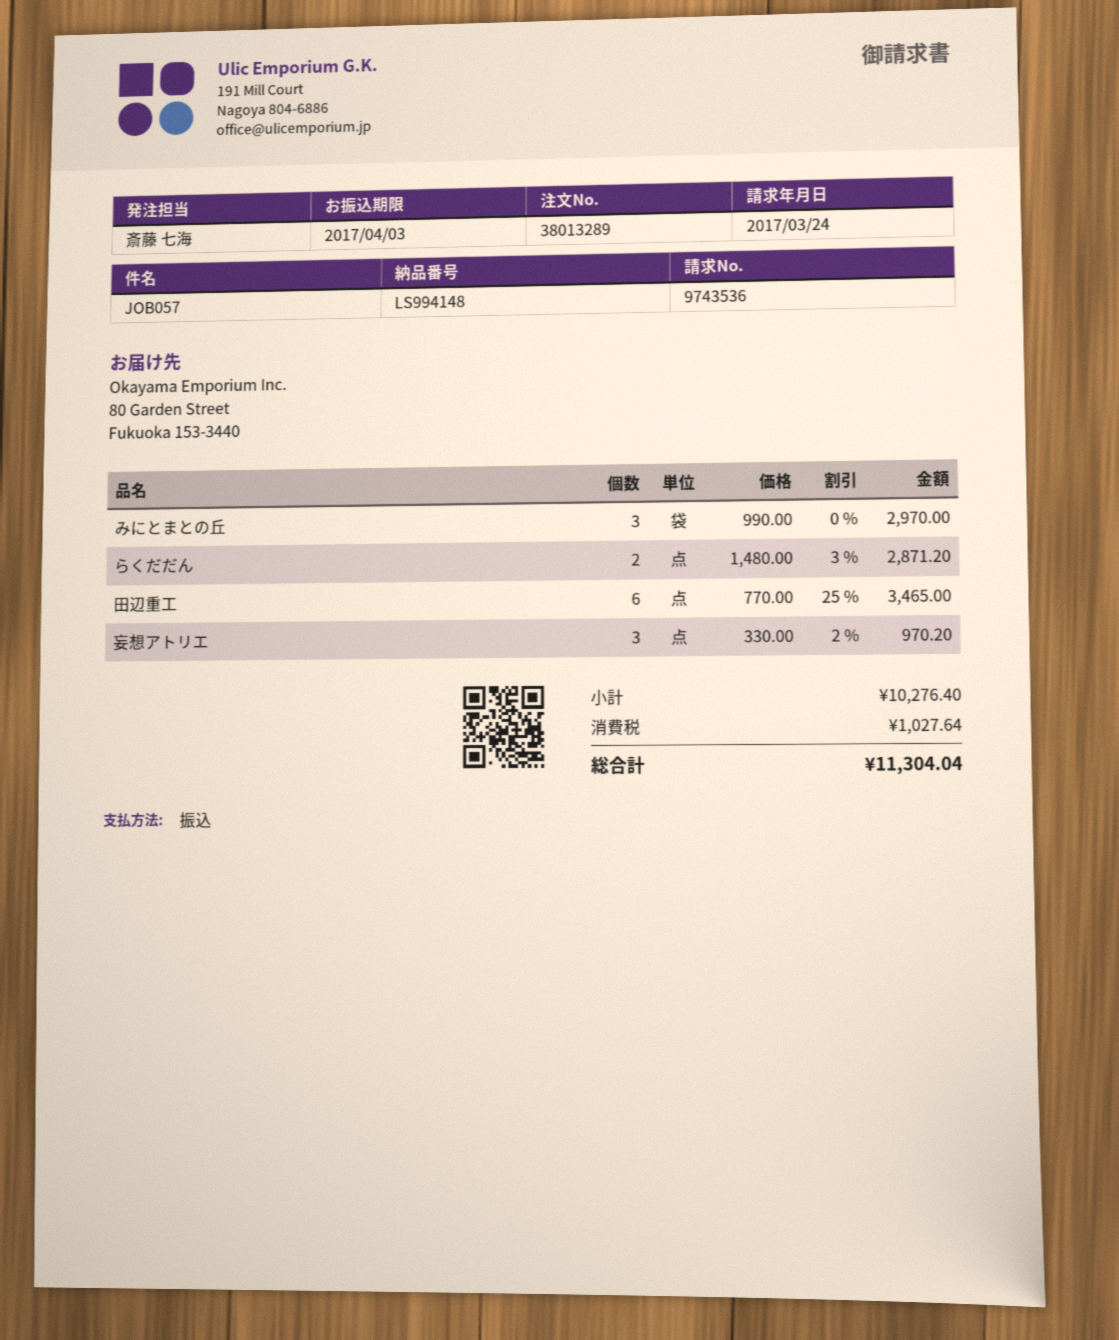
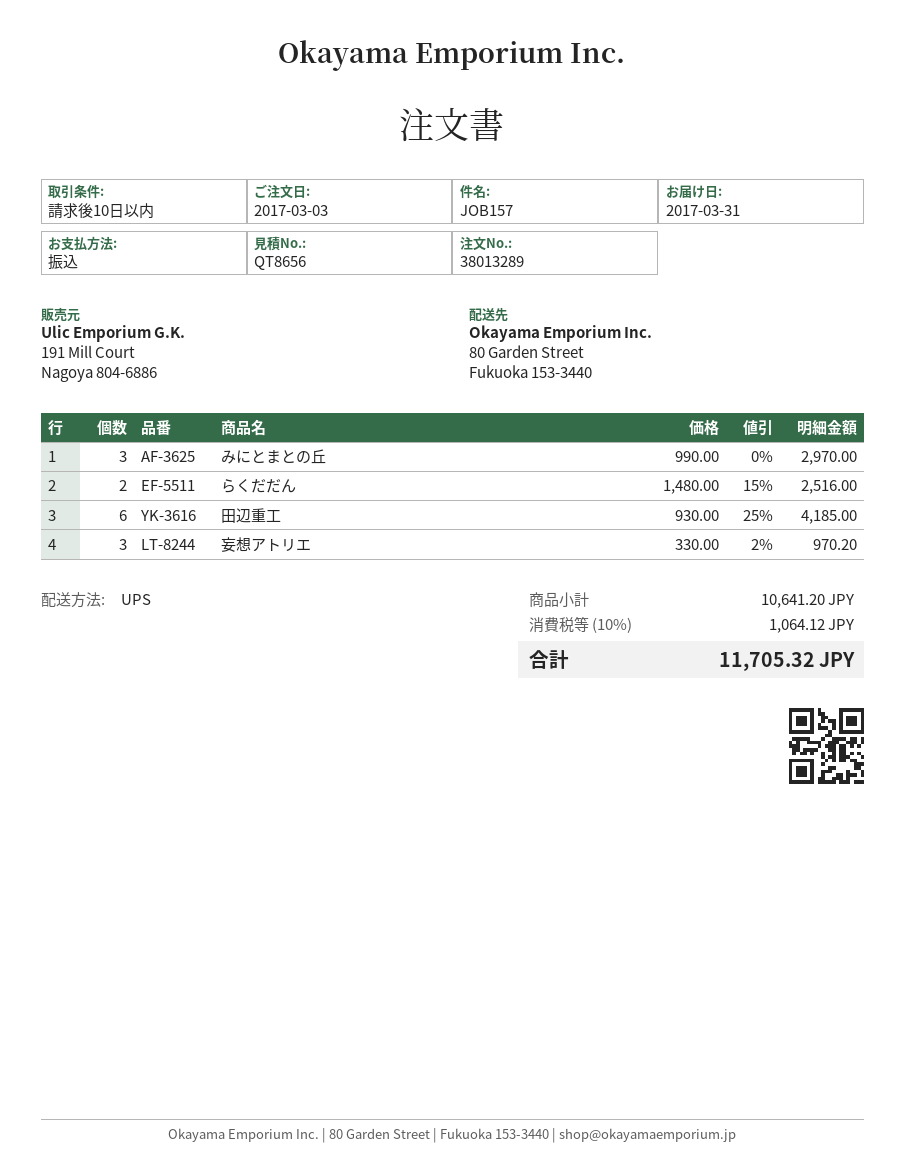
reference: JOB057 -> JOB157
らくだだん: 2 x 1480.00 - 3% = 2871.20 -> 2 x 1480.00 - 15% = 2516.00
田辺重工: 6 x 770.00 - 25% = 3465.00 -> 6 x 930.00 - 25% = 4185.00
subtotal: 10276.40 -> 10641.20
tax: 1027.64 -> 1064.12
total: 11304.04 -> 11705.32

